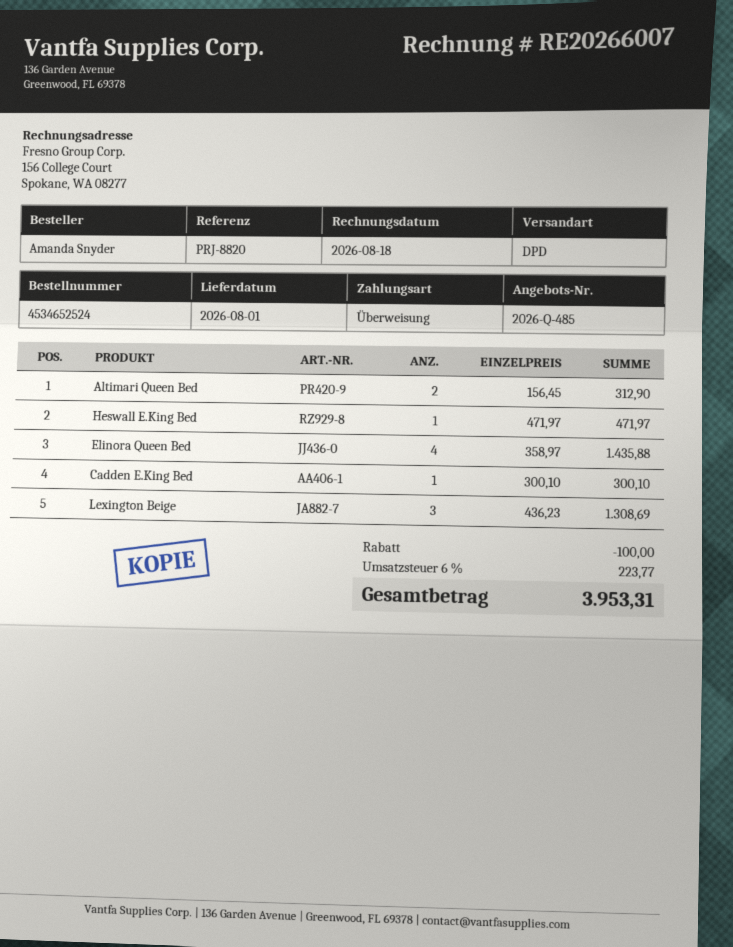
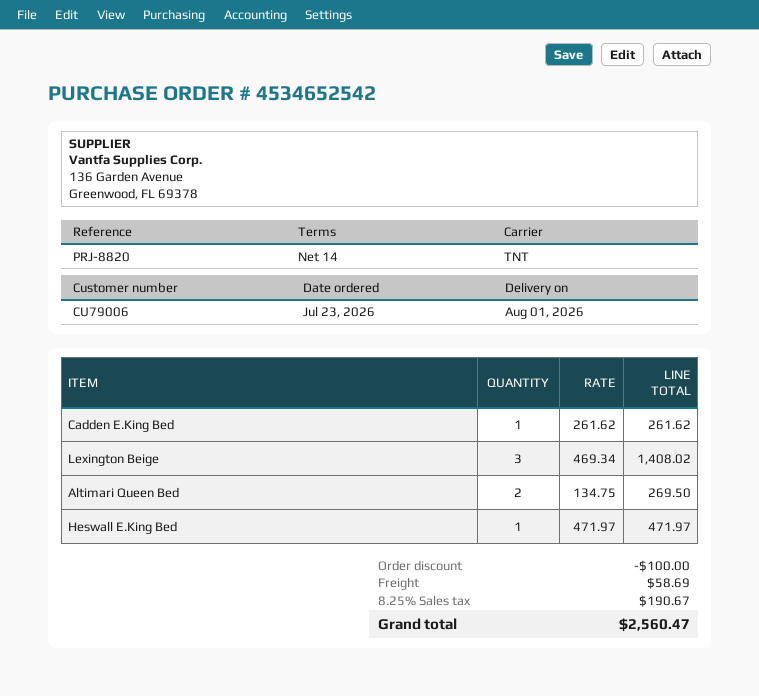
order number: 4534652524 -> 4534652542
shipping method: DPD -> TNT
Altimari Queen Bed: 2 x 156.45 = 312.90 -> 2 x 134.75 = 269.50
Elinora Queen Bed: 4 x 358.97 = 1435.88 -> none
Cadden E.King Bed: 1 x 300.10 = 300.10 -> 1 x 261.62 = 261.62
Lexington Beige: 3 x 436.23 = 1308.69 -> 3 x 469.34 = 1408.02
shipping: none -> 58.69
tax: 6% = 223.77 -> 8.25% = 190.67
total: 3953.31 -> 2560.47

